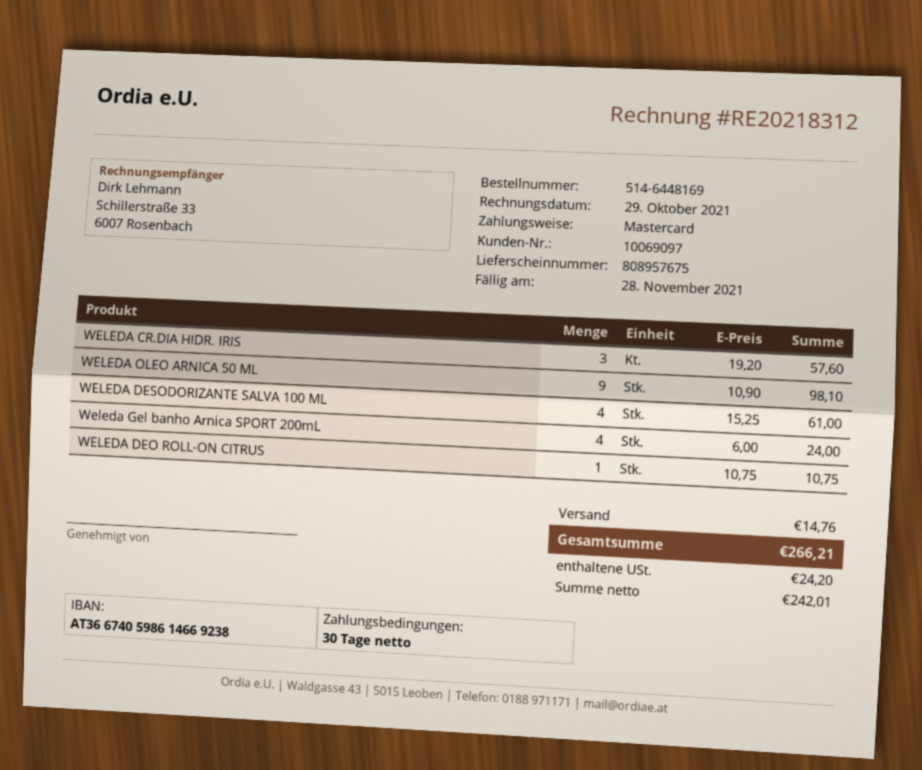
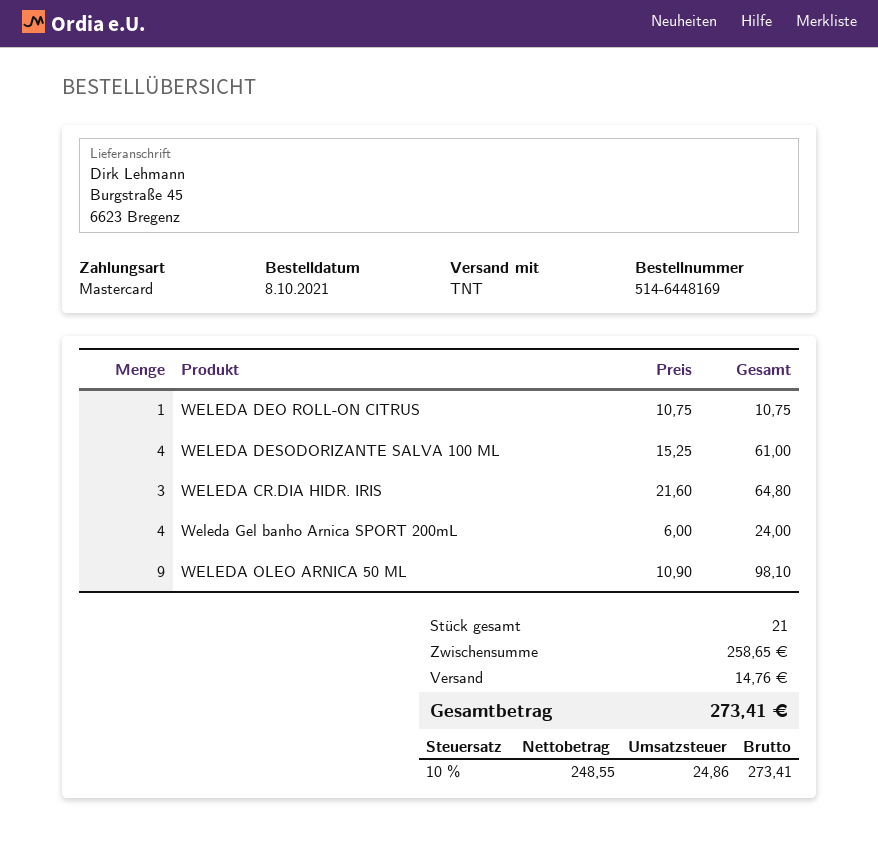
WELEDA CR.DIA HIDR. IRIS: 3 x 19.20 = 57.60 -> 3 x 21.60 = 64.80
net: 242.01 -> 248.55
tax: 24.20 -> 24.86
total: 266.21 -> 273.41

